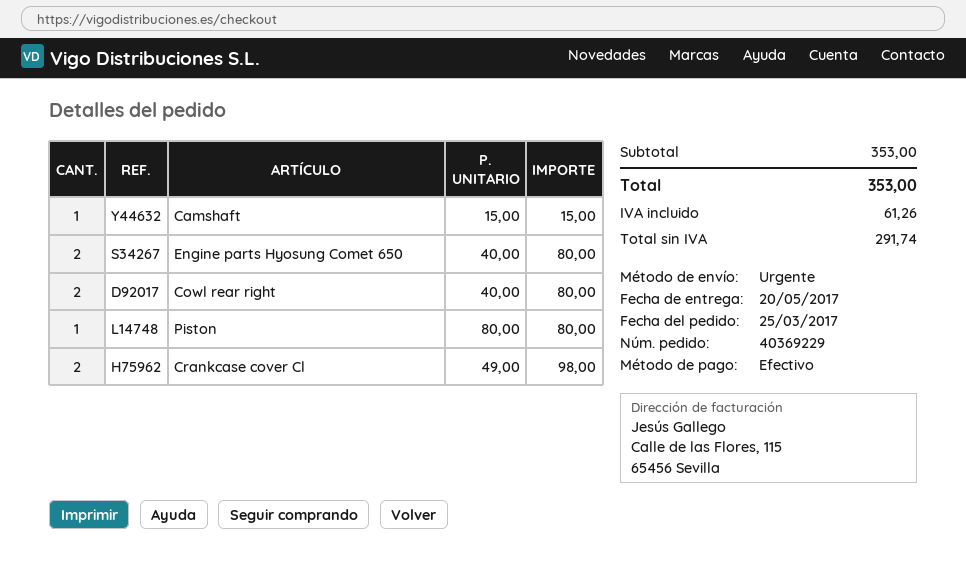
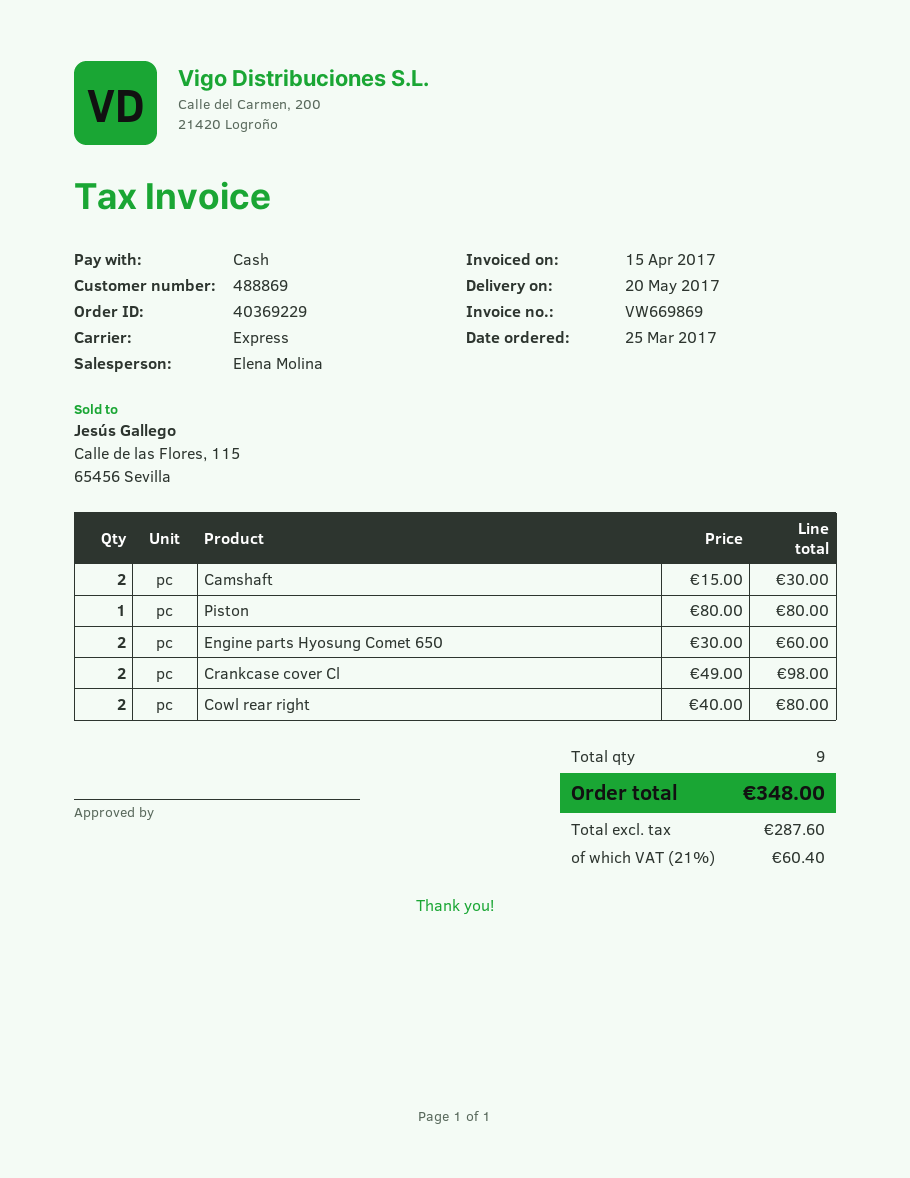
Camshaft: 1 x 15.00 = 15.00 -> 2 x 15.00 = 30.00
Engine parts Hyosung Comet 650: 2 x 40.00 = 80.00 -> 2 x 30.00 = 60.00
net: 291.74 -> 287.60
tax: 61.26 -> 60.40
total: 353.00 -> 348.00

